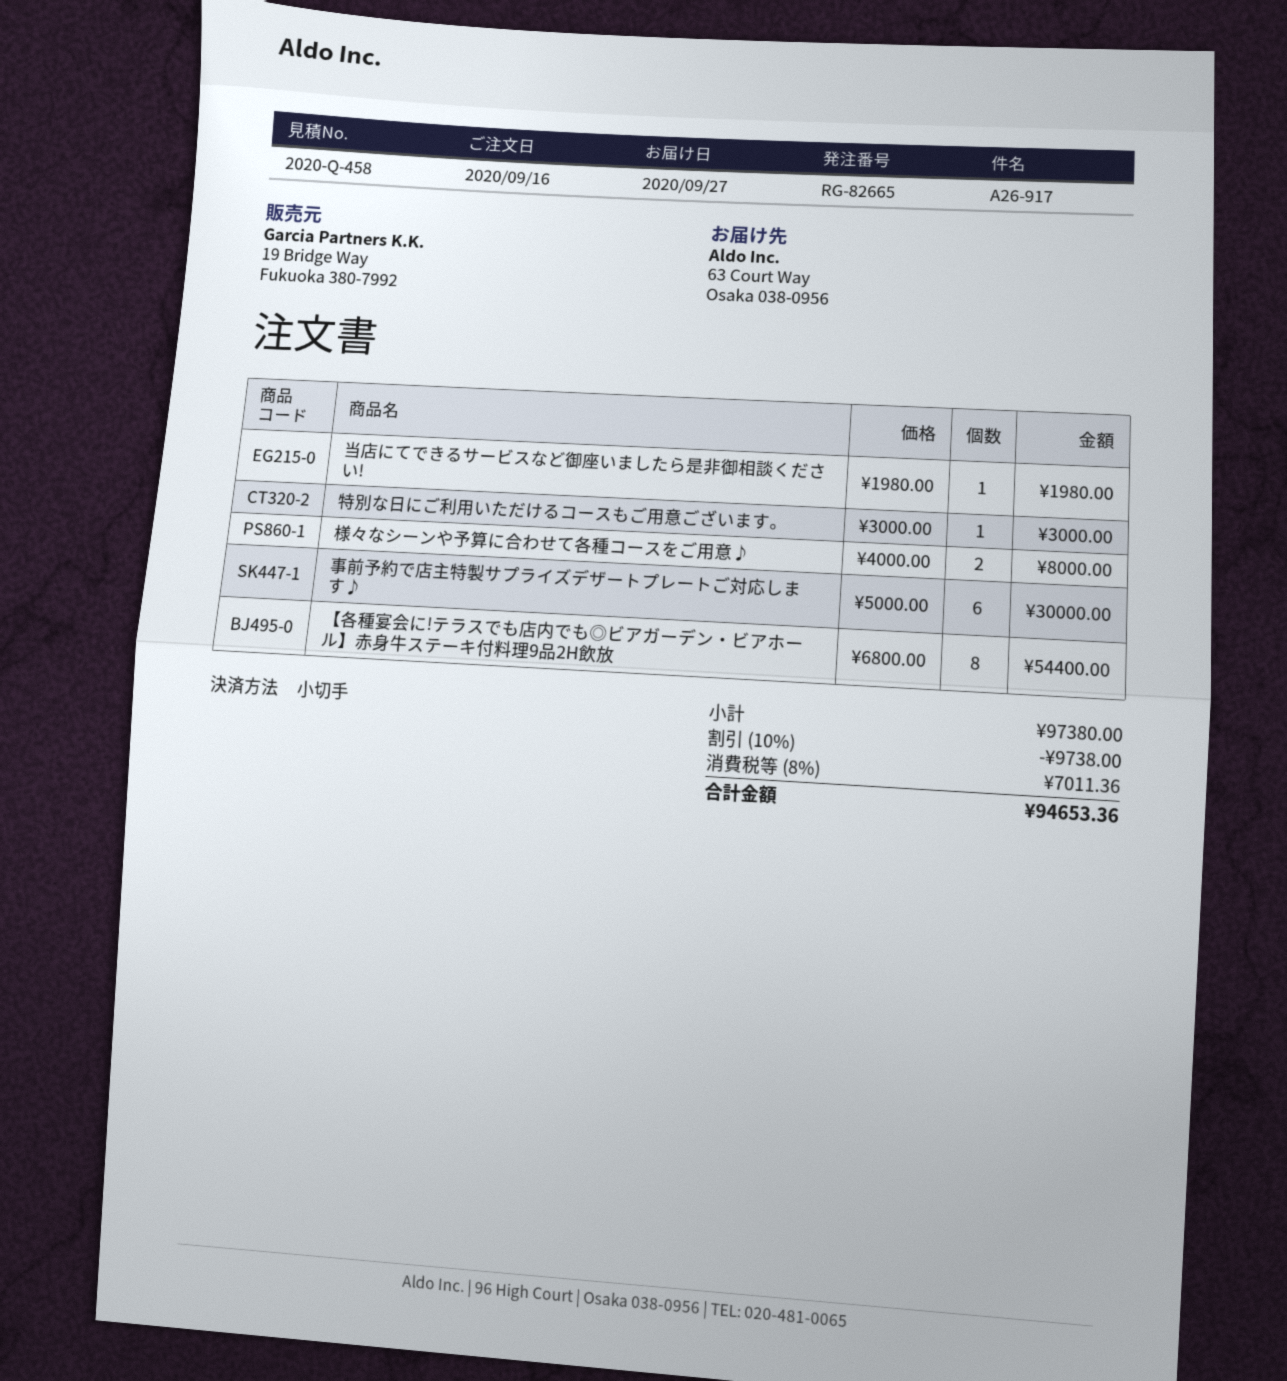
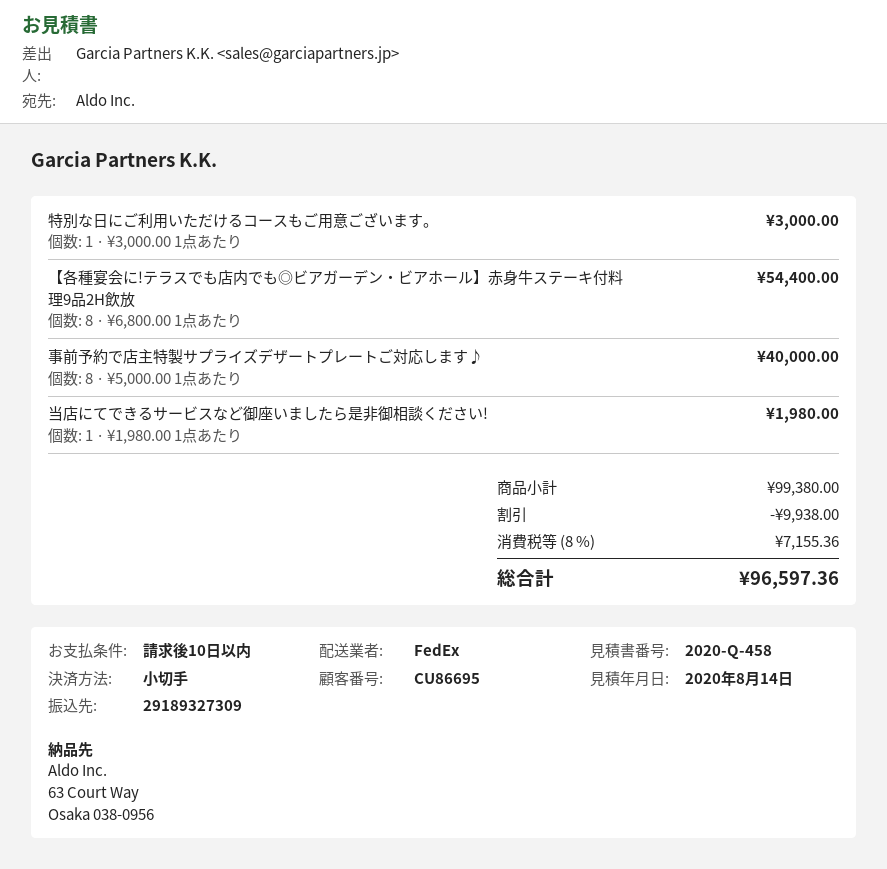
様々なシーンや予算に合わせて各種コースをご用意♪: 2 x 4000.00 = 8000.00 -> none
事前予約で店主特製サプライズデザートプレートご対応します♪: 6 x 5000.00 = 30000.00 -> 8 x 5000.00 = 40000.00
subtotal: 97380.00 -> 99380.00
discount: 9738.00 -> 9938.00
tax: 8% = 7011.36 -> 8% = 7155.36
total: 94653.36 -> 96597.36

